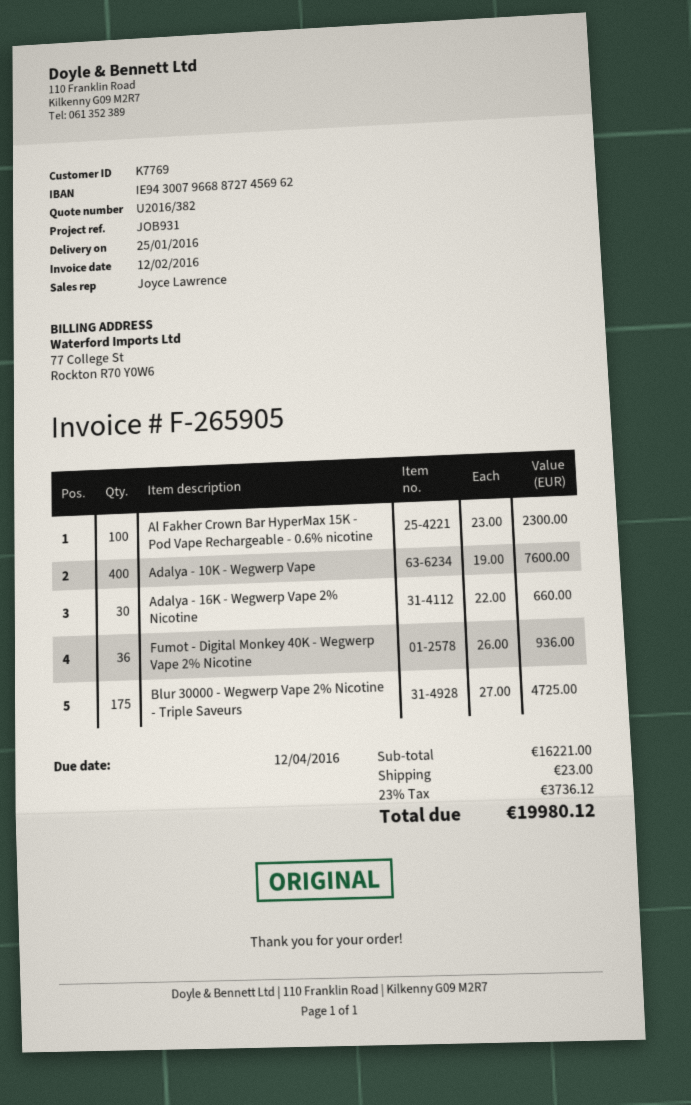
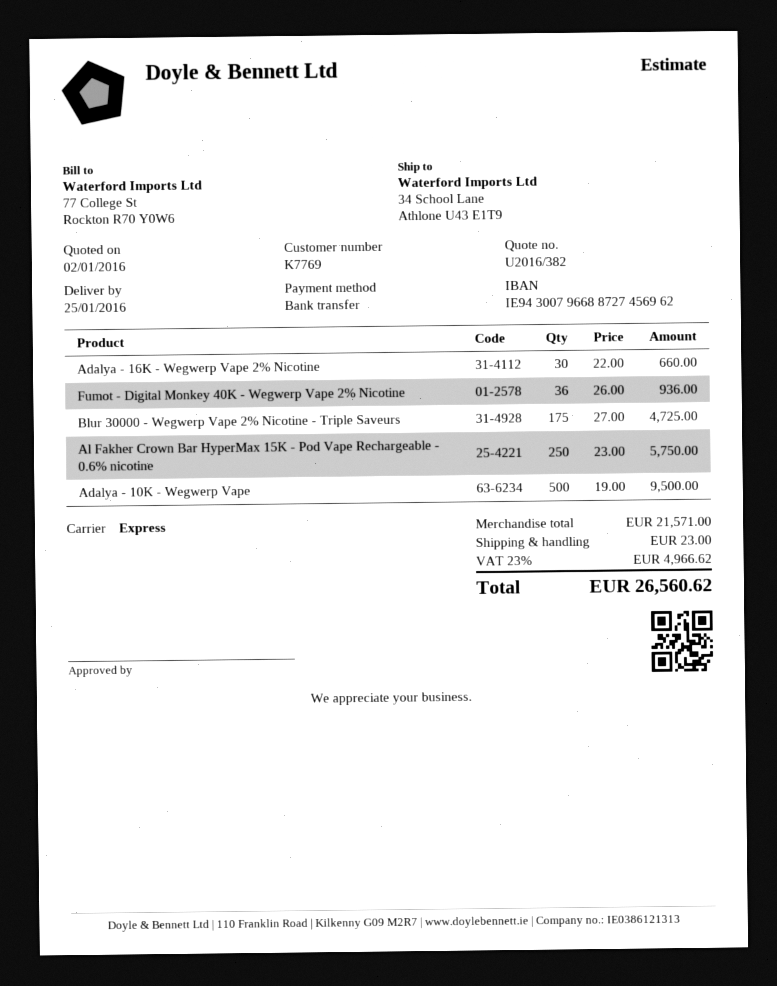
Al Fakher Crown Bar HyperMax 15K - Pod Vape Rechargeable - 0.6% nicotine: 100 x 23.00 = 2300.00 -> 250 x 23.00 = 5750.00
Adalya - 10K - Wegwerp Vape: 400 x 19.00 = 7600.00 -> 500 x 19.00 = 9500.00
subtotal: 16221.00 -> 21571.00
tax: 23% = 3736.12 -> 23% = 4966.62
total: 19980.12 -> 26560.62

